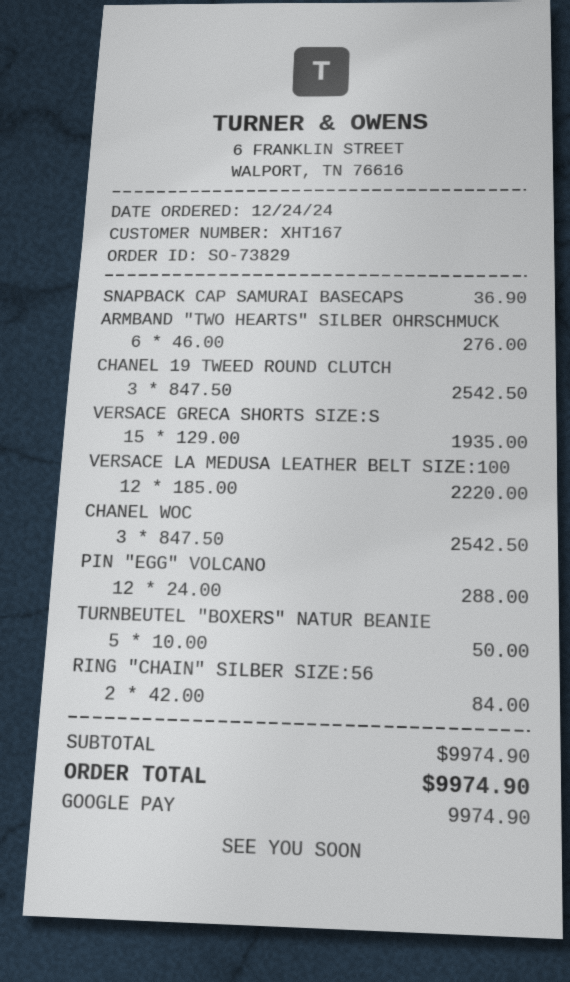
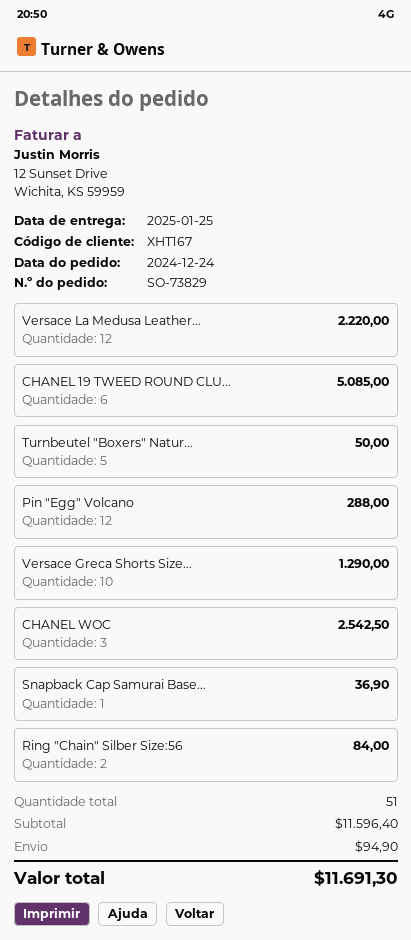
ARMBAND "TWO HEARTS" SILBER OHRSCHMUCK: 6 for 276.00 -> none
CHANEL 19 TWEED ROUND CLUTCH: 3 for 2542.50 -> 6 for 5085.00
VERSACE GRECA SHORTS SIZE:S: 15 for 1935.00 -> 10 for 1290.00
subtotal: 9974.90 -> 11596.40
shipping: none -> 94.90
total: 9974.90 -> 11691.30

